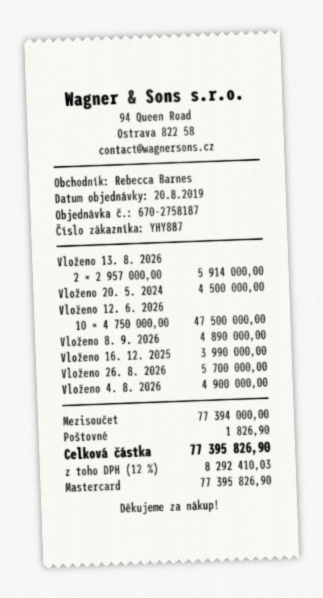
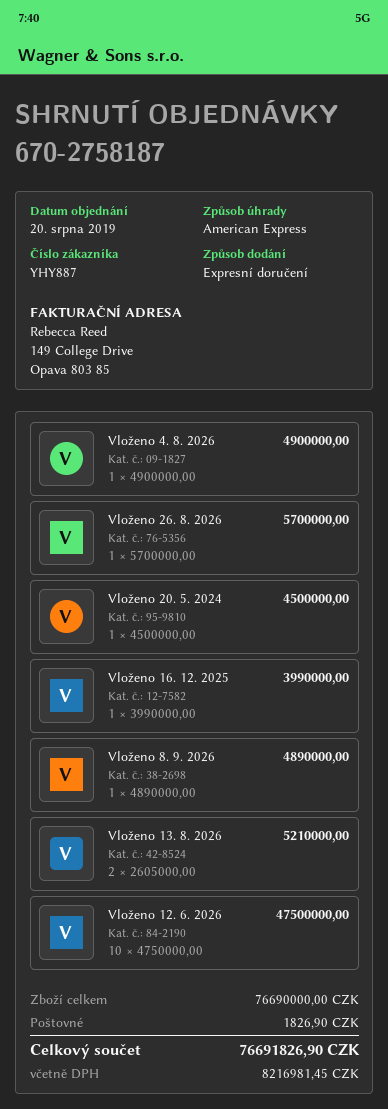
payment method: Mastercard -> American Express
Vloženo 13. 8. 2026: 2 x 2957000.00 = 5914000.00 -> 2 x 2605000.00 = 5210000.00
subtotal: 77394000.00 -> 76690000.00
tax: 8292410.03 -> 8216981.45
total: 77395826.90 -> 76691826.90

